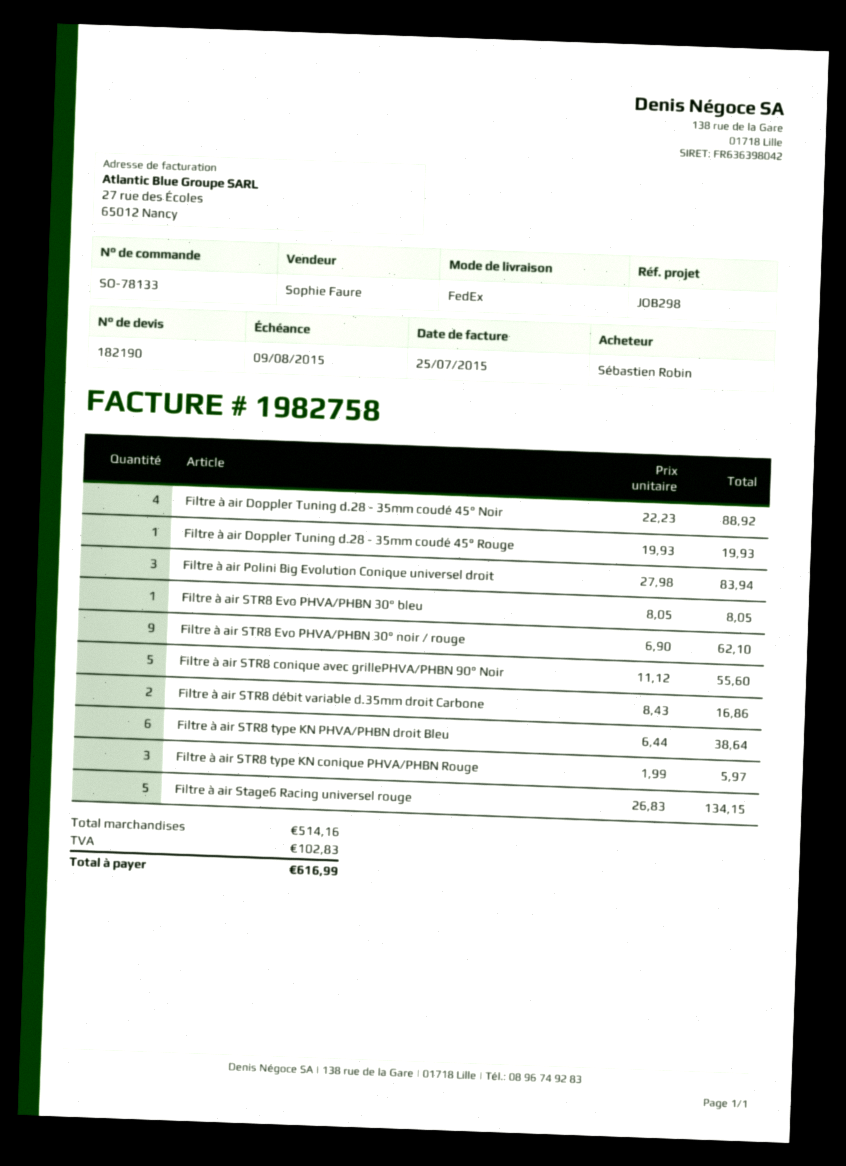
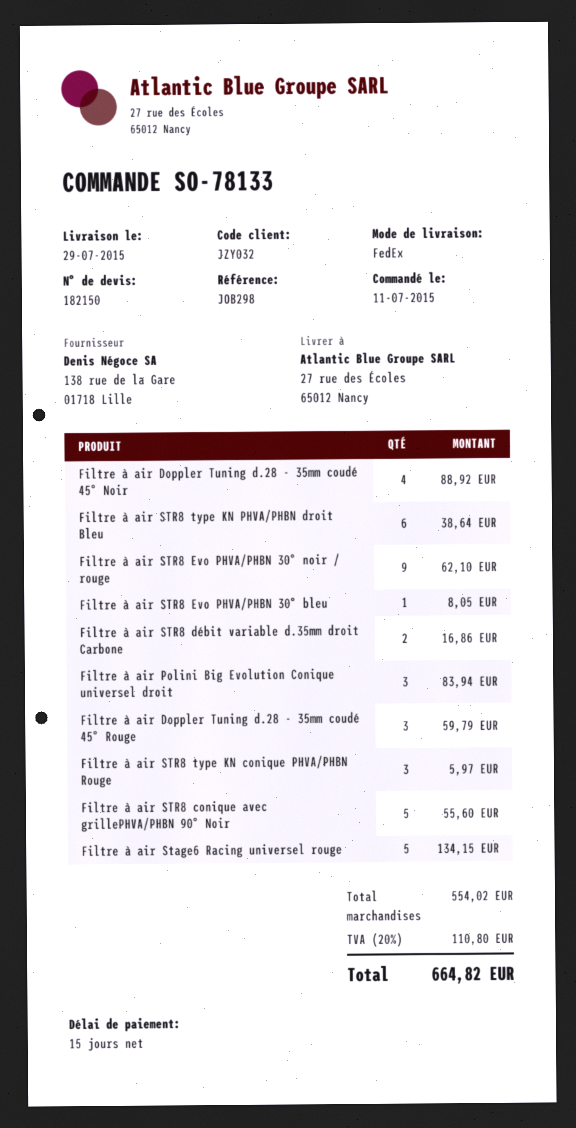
quote number: 182190 -> 182150
Filtre à air Doppler Tuning d.28 - 35mm coudé 45° Rouge: 1 for 19.93 -> 3 for 59.79
subtotal: 514.16 -> 554.02
tax: 102.83 -> 110.80
total: 616.99 -> 664.82

